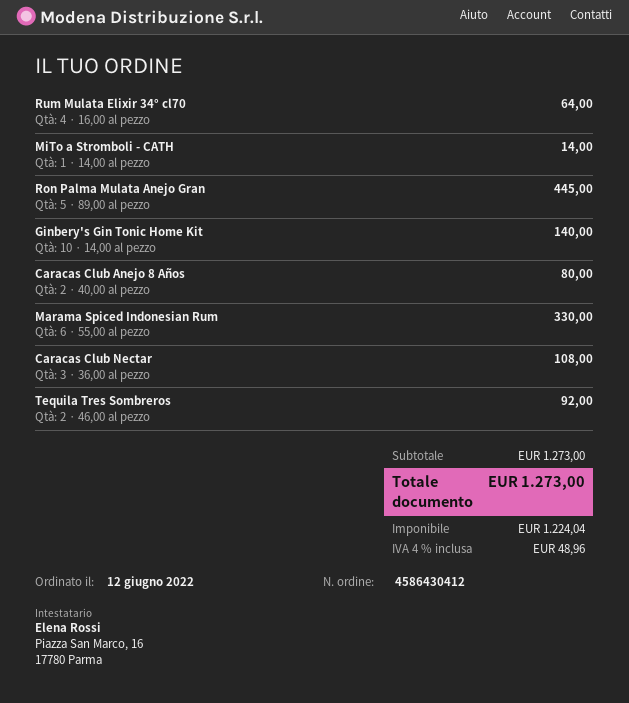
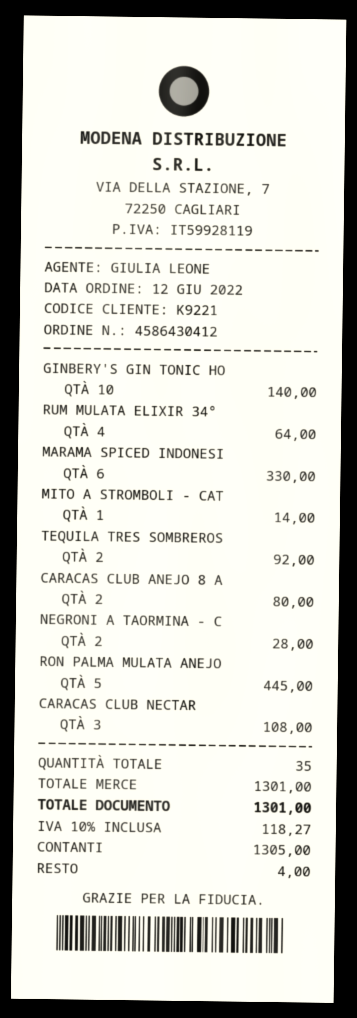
NEGRONI A TAORMINA - C: none -> 2 for 28.00
subtotal: 1273.00 -> 1301.00
tax: 4% = 48.96 -> 10% = 118.27
total: 1273.00 -> 1301.00

